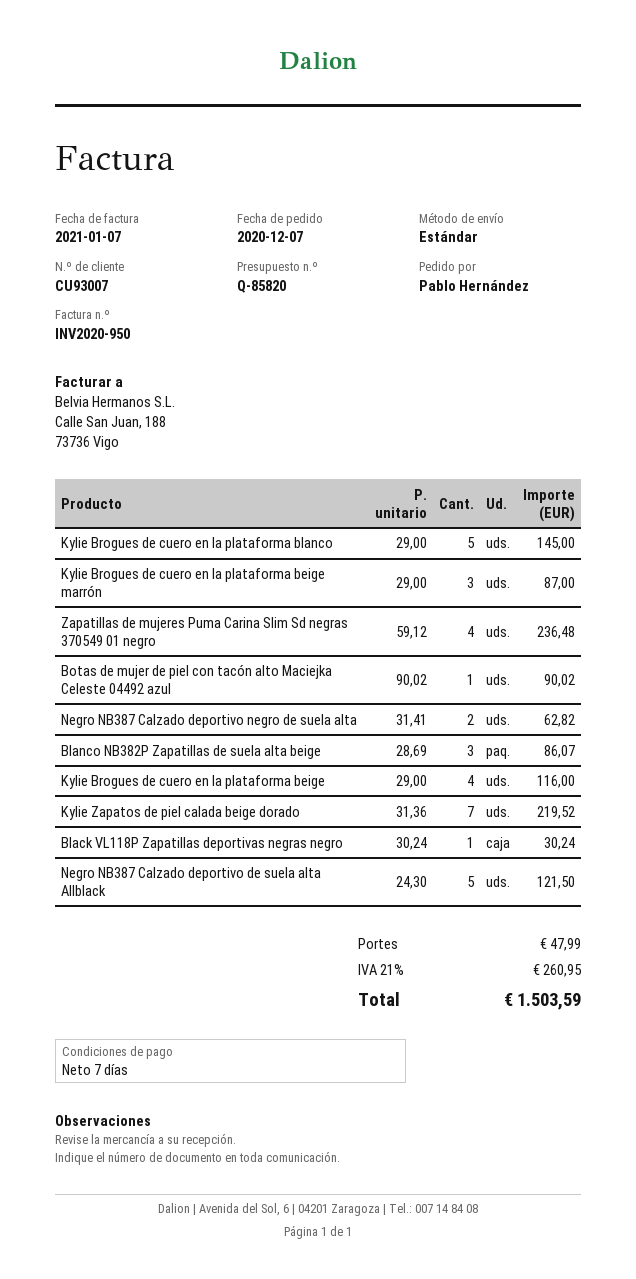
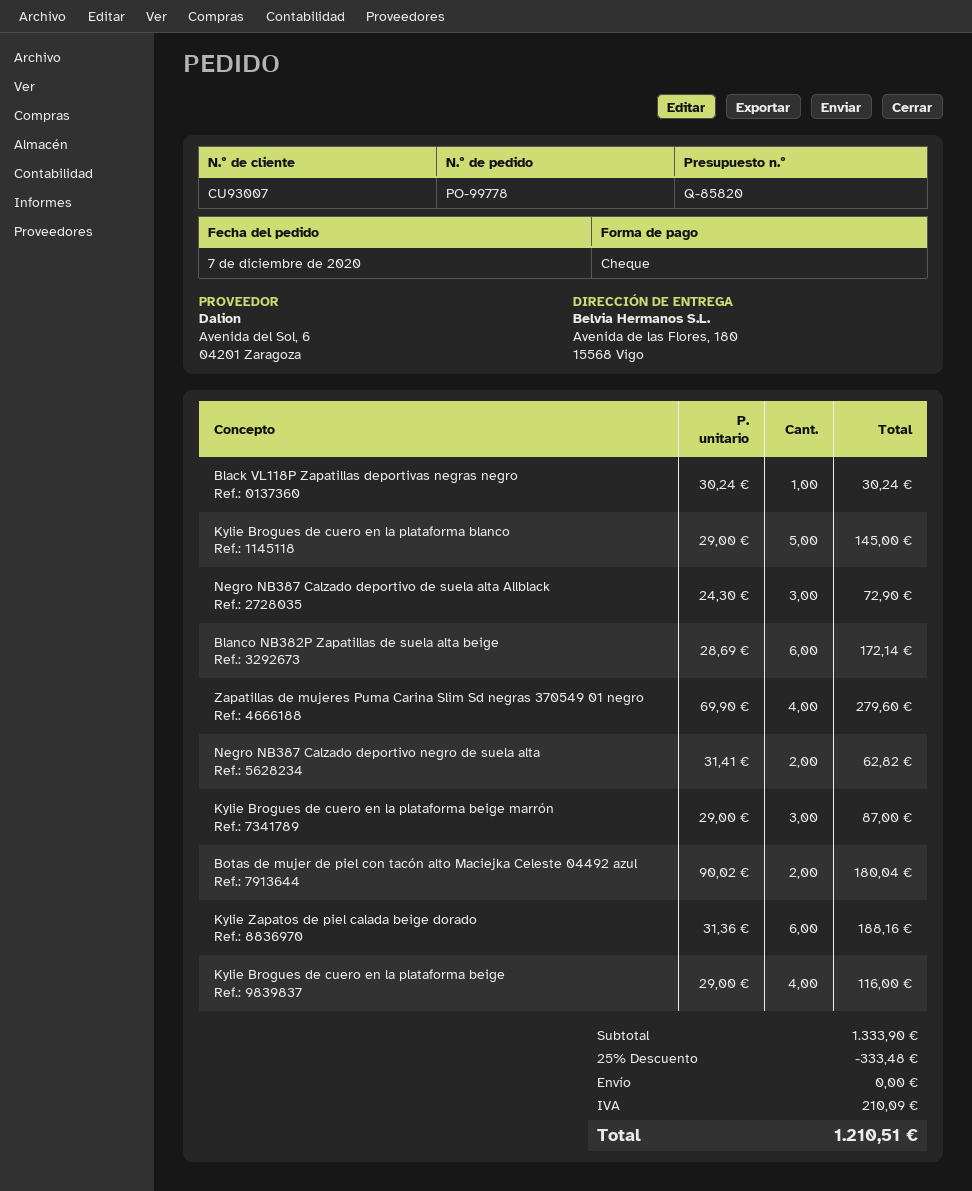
Zapatillas de mujeres Puma Carina Slim Sd negras 370549 01 negro: 4 x 59.12 = 236.48 -> 4 x 69.90 = 279.60
Botas de mujer de piel con tacón alto Maciejka Celeste 04492 azul: 1 x 90.02 = 90.02 -> 2 x 90.02 = 180.04
Blanco NB382P Zapatillas de suela alta beige: 3 x 28.69 = 86.07 -> 6 x 28.69 = 172.14
Kylie Zapatos de piel calada beige dorado: 7 x 31.36 = 219.52 -> 6 x 31.36 = 188.16
Negro NB387 Calzado deportivo de suela alta Allblack: 5 x 24.30 = 121.50 -> 3 x 24.30 = 72.90
discount: none -> 25% = 333.48
shipping: 47.99 -> 0.00
tax: 260.95 -> 210.09
total: 1503.59 -> 1210.51

